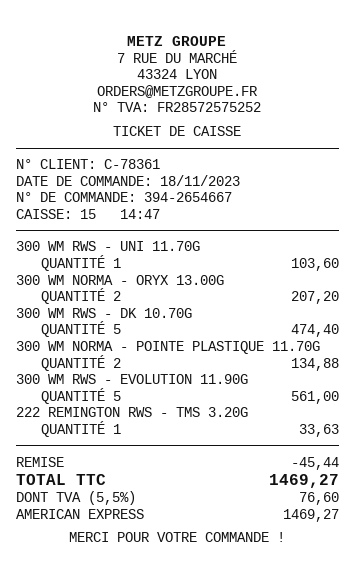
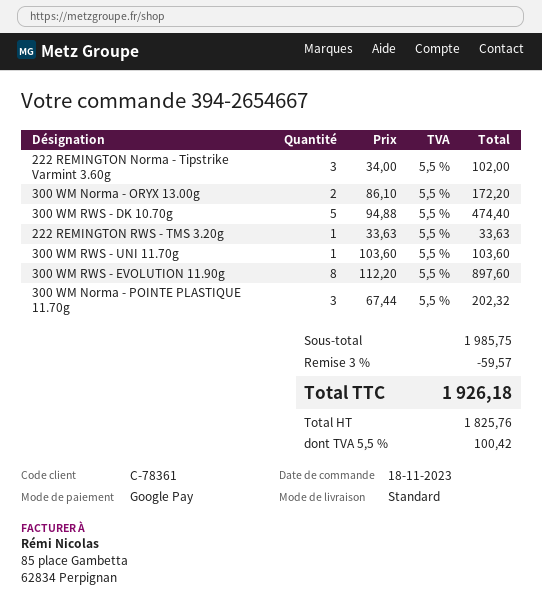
payment method: American Express -> Google Pay
300 WM NORMA - ORYX 13.00G: 2 for 207.20 -> 2 for 172.20
300 WM NORMA - POINTE PLASTIQUE 11.70G: 2 for 134.88 -> 3 for 202.32
300 WM RWS - EVOLUTION 11.90G: 5 for 561.00 -> 8 for 897.60
222 REMINGTON Norma - Tipstrike Varmint 3.60g: none -> 3 for 102.00
discount: 45.44 -> 59.57
tax: 5.5% = 76.60 -> 5.5% = 100.42
total: 1469.27 -> 1926.18

